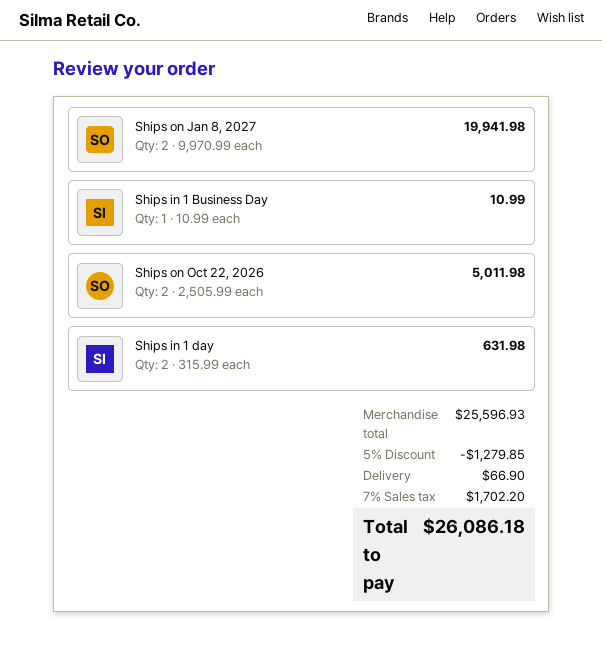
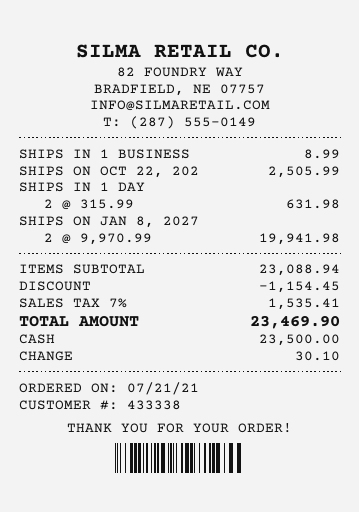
Ships in 1 Business Day: 1 x 10.99 = 10.99 -> 1 x 8.99 = 8.99
Ships on Oct 22, 2026: 2 x 2505.99 = 5011.98 -> 1 x 2505.99 = 2505.99
subtotal: 25596.93 -> 23088.94
discount: 1279.85 -> 1154.45
shipping: 66.90 -> none
tax: 7% = 1702.20 -> 7% = 1535.41
total: 26086.18 -> 23469.90

